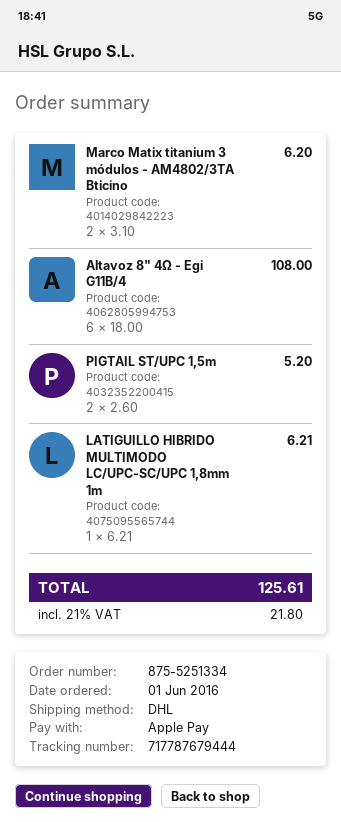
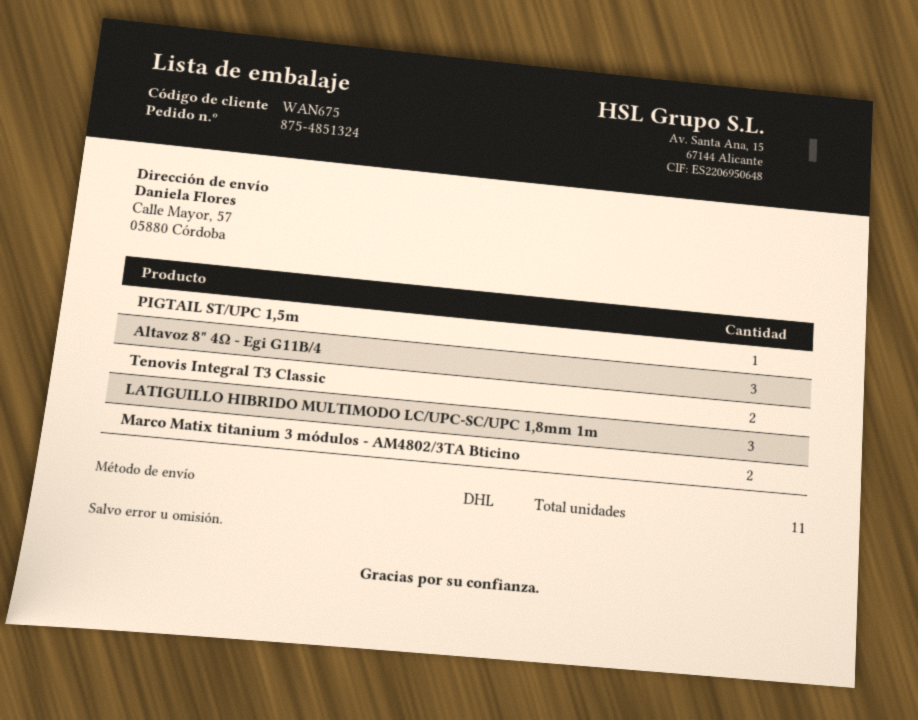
order number: 875-5251334 -> 875-4851324
Altavoz 8" 4Ω - Egi G11B/4: 6 -> 3
PIGTAIL ST/UPC 1,5m: 2 -> 1
LATIGUILLO HIBRIDO MULTIMODO LC/UPC-SC/UPC 1,8mm 1m: 1 -> 3
Tenovis Integral T3 Classic: none -> 2

